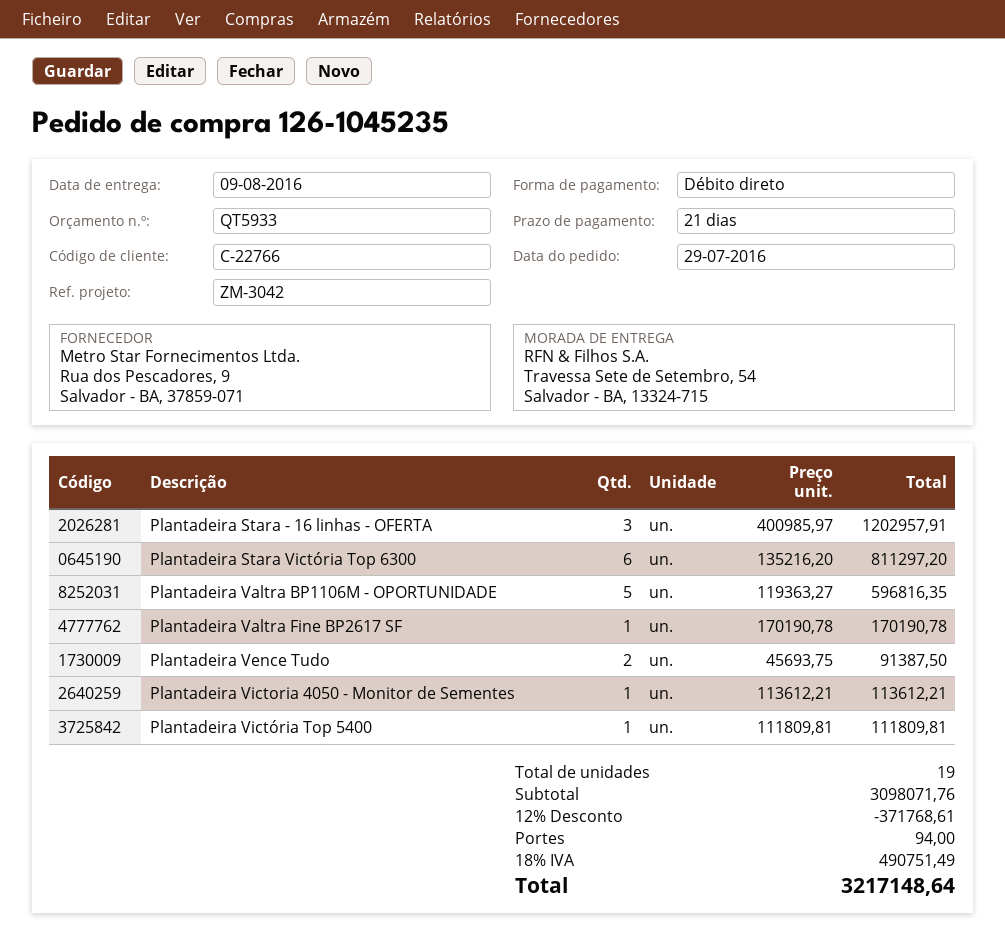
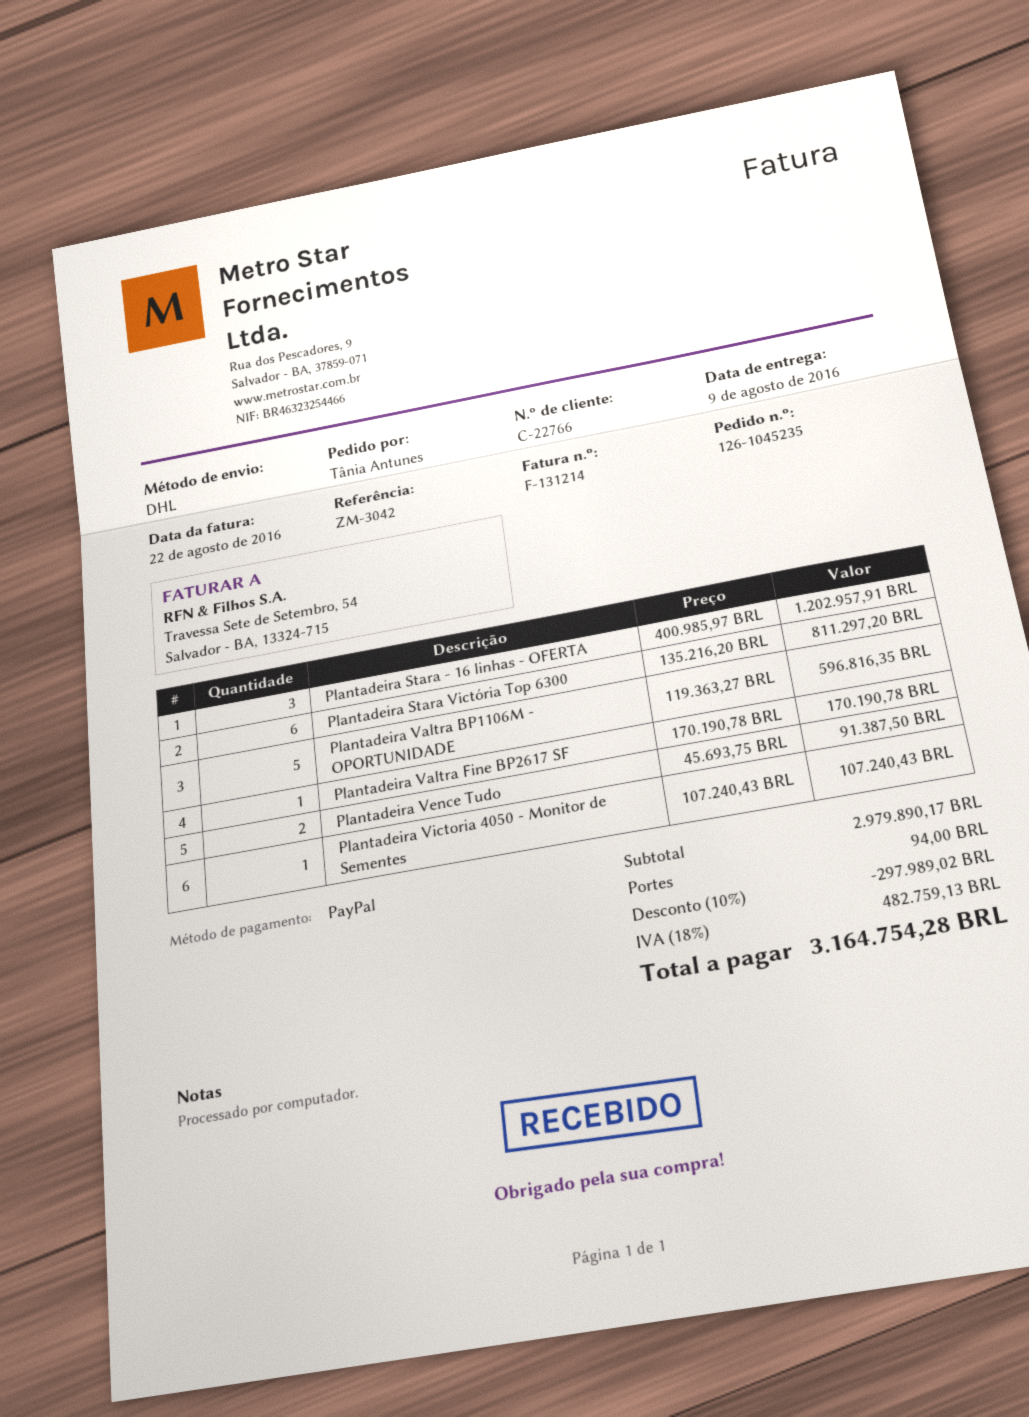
payment method: direct debit -> PayPal
Plantadeira Victoria 4050 - Monitor de Sementes: 1 x 113612.21 = 113612.21 -> 1 x 107240.43 = 107240.43
Plantadeira Victória Top 5400: 1 x 111809.81 = 111809.81 -> none
subtotal: 3098071.76 -> 2979890.17
discount: 12% = 371768.61 -> 10% = 297989.02
tax: 18% = 490751.49 -> 18% = 482759.13
total: 3217148.64 -> 3164754.28

